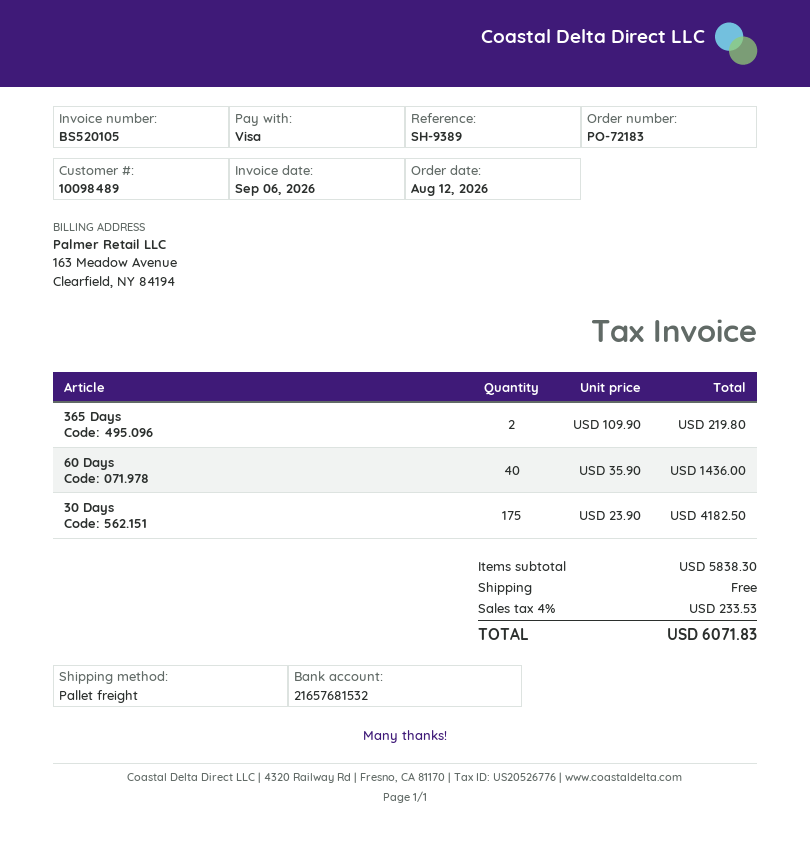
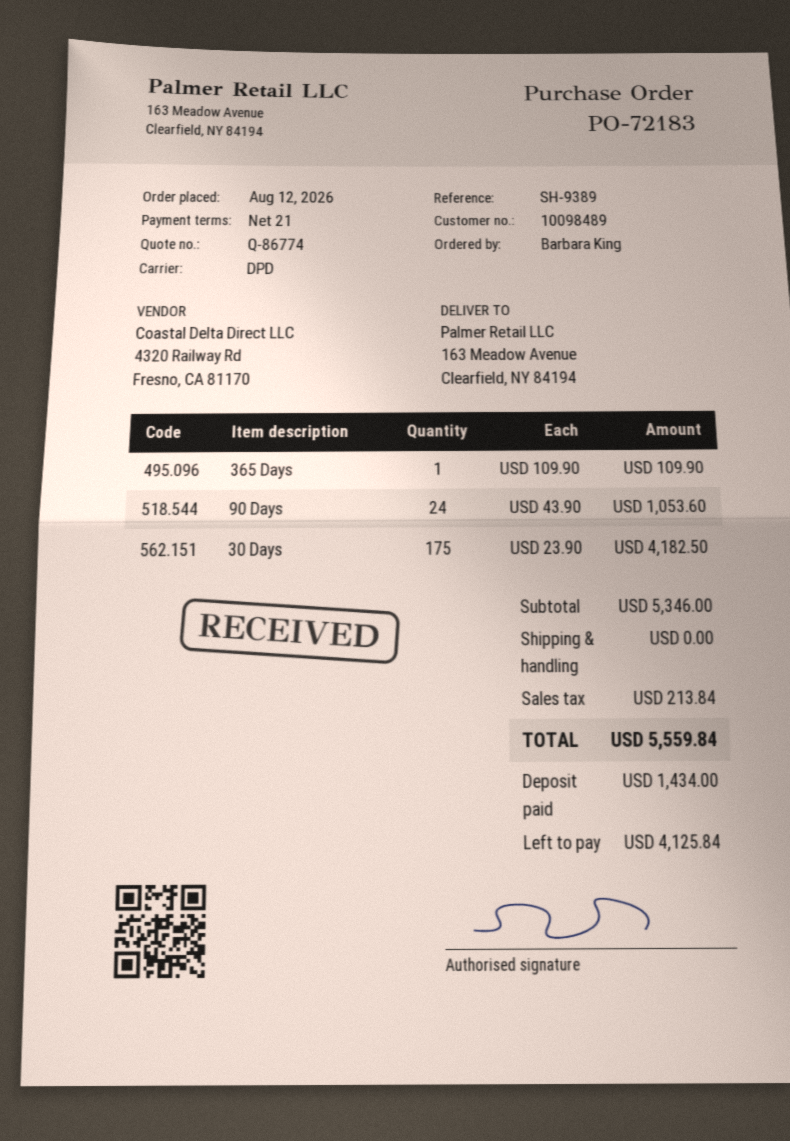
shipping method: pallet freight -> DPD
365 Days: 2 x 109.90 = 219.80 -> 1 x 109.90 = 109.90
60 Days: 40 x 35.90 = 1436.00 -> none
90 Days: none -> 24 x 43.90 = 1053.60
subtotal: 5838.30 -> 5346.00
tax: 233.53 -> 213.84
total: 6071.83 -> 5559.84

